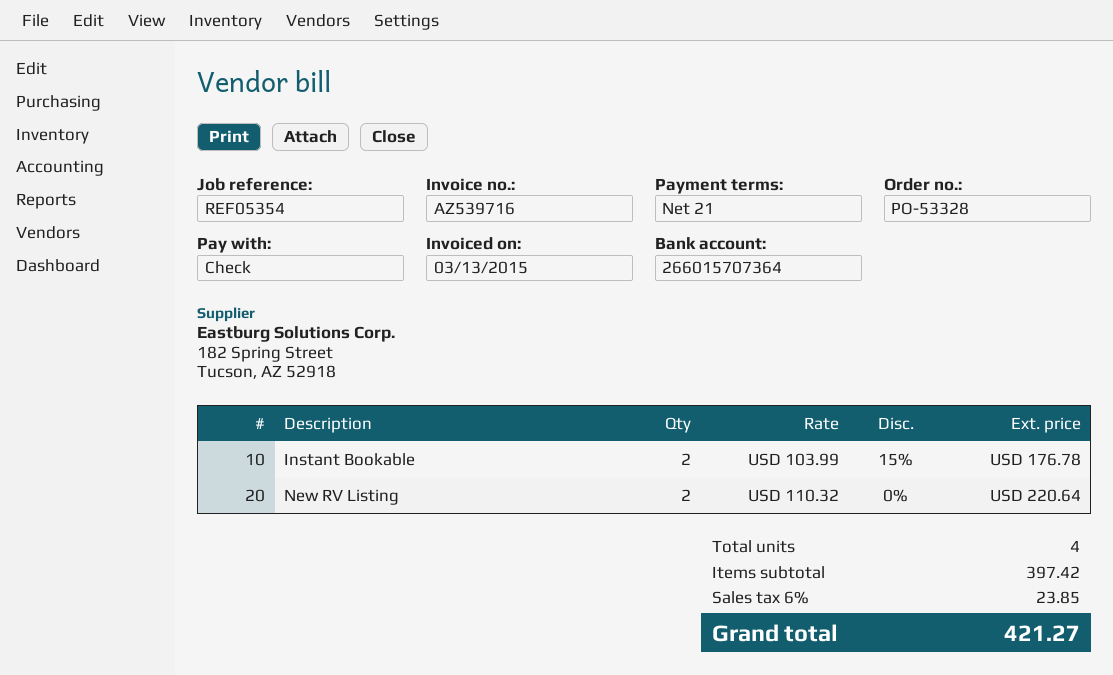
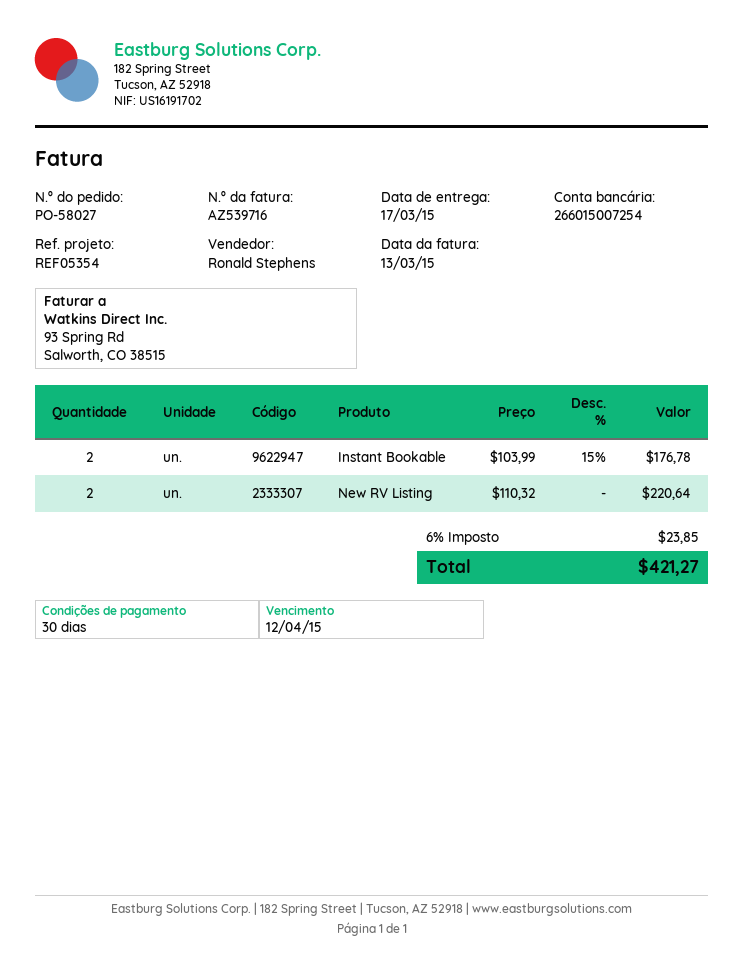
order number: PO-53328 -> PO-58027
payment terms: 21 days -> 30 days
bank account: 266015707364 -> 266015007254

